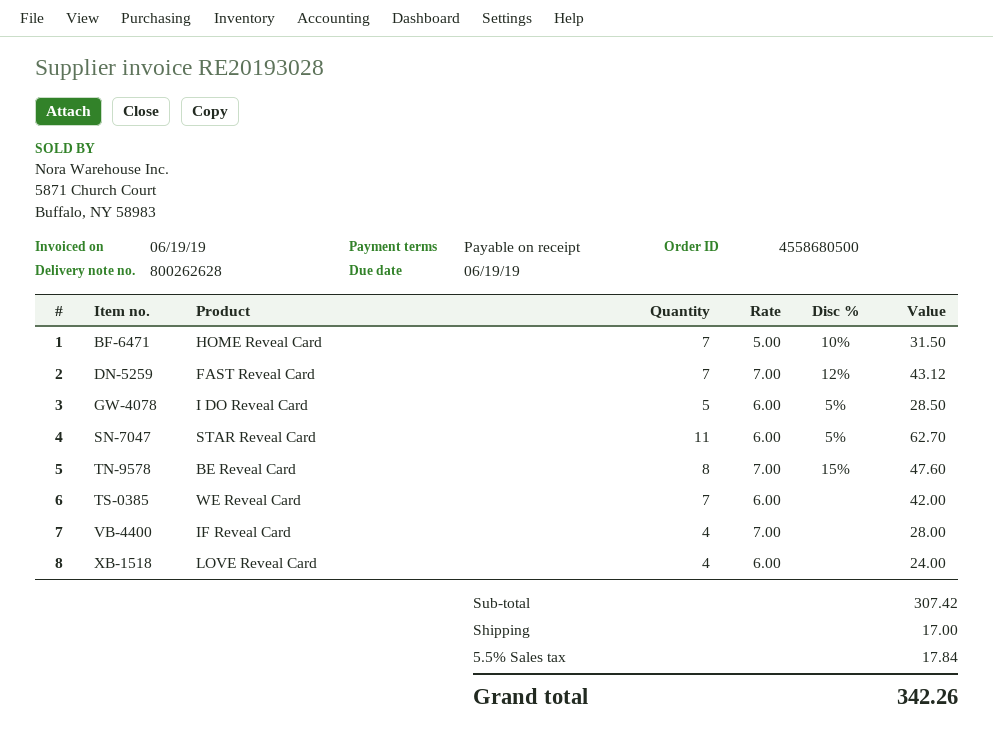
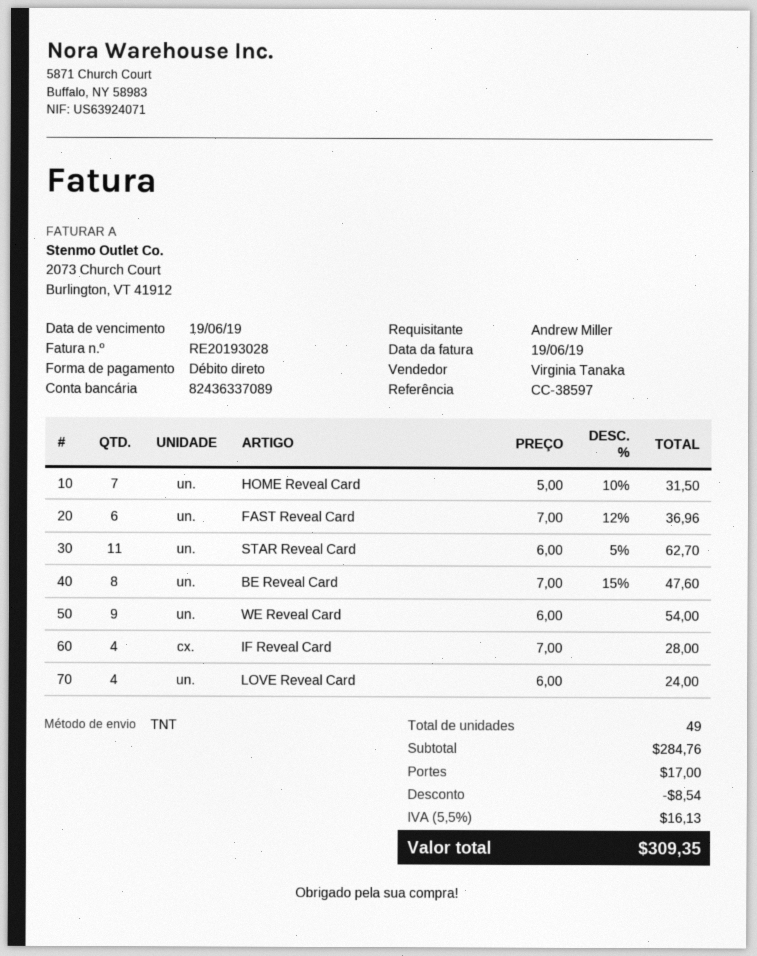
FAST Reveal Card: 7 x 7.00 - 12% = 43.12 -> 6 x 7.00 - 12% = 36.96
I DO Reveal Card: 5 x 6.00 - 5% = 28.50 -> none
WE Reveal Card: 7 x 6.00 = 42.00 -> 9 x 6.00 = 54.00
subtotal: 307.42 -> 284.76
discount: none -> 8.54
tax: 5.5% = 17.84 -> 5.5% = 16.13
total: 342.26 -> 309.35

